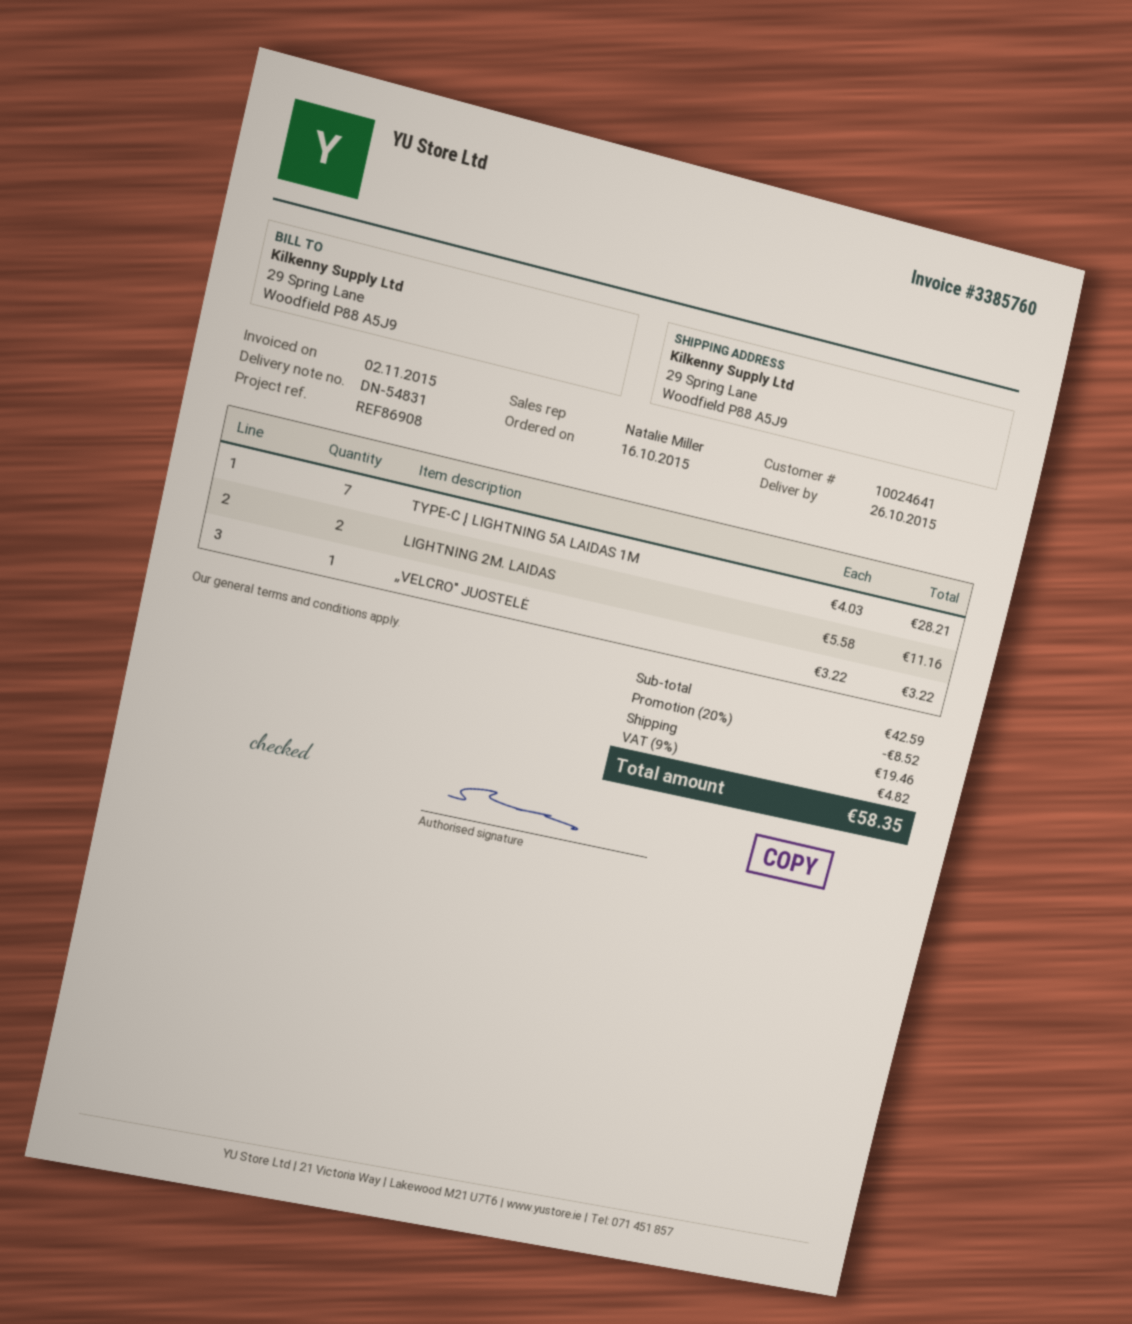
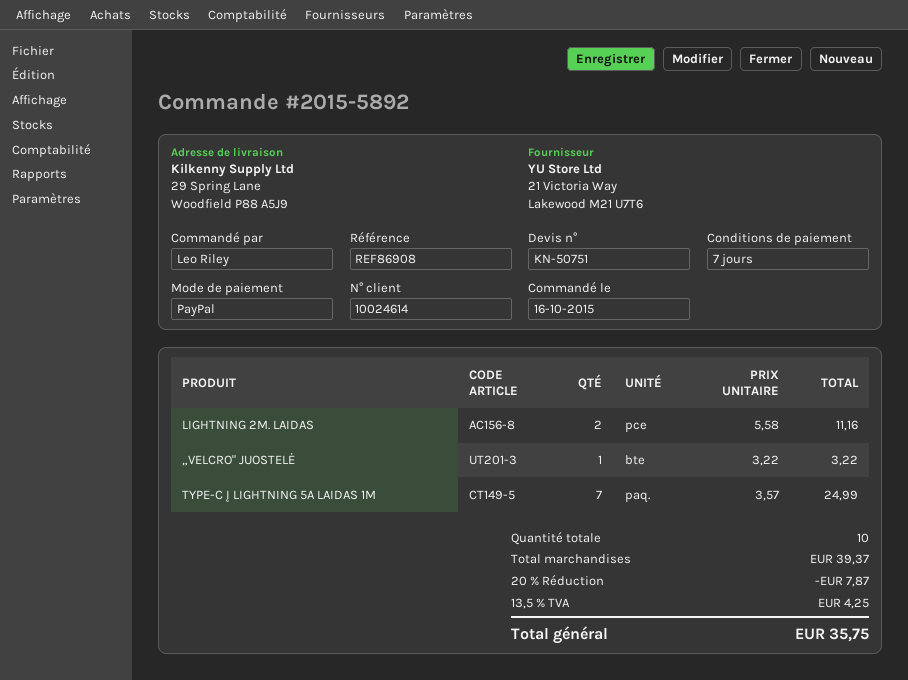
customer number: 10024641 -> 10024614
TYPE-C Į LIGHTNING 5A LAIDAS 1M: 7 x 4.03 = 28.21 -> 7 x 3.57 = 24.99
subtotal: 42.59 -> 39.37
discount: 20% = 8.52 -> 20% = 7.87
shipping: 19.46 -> none
tax: 9% = 4.82 -> 13.5% = 4.25
total: 58.35 -> 35.75

